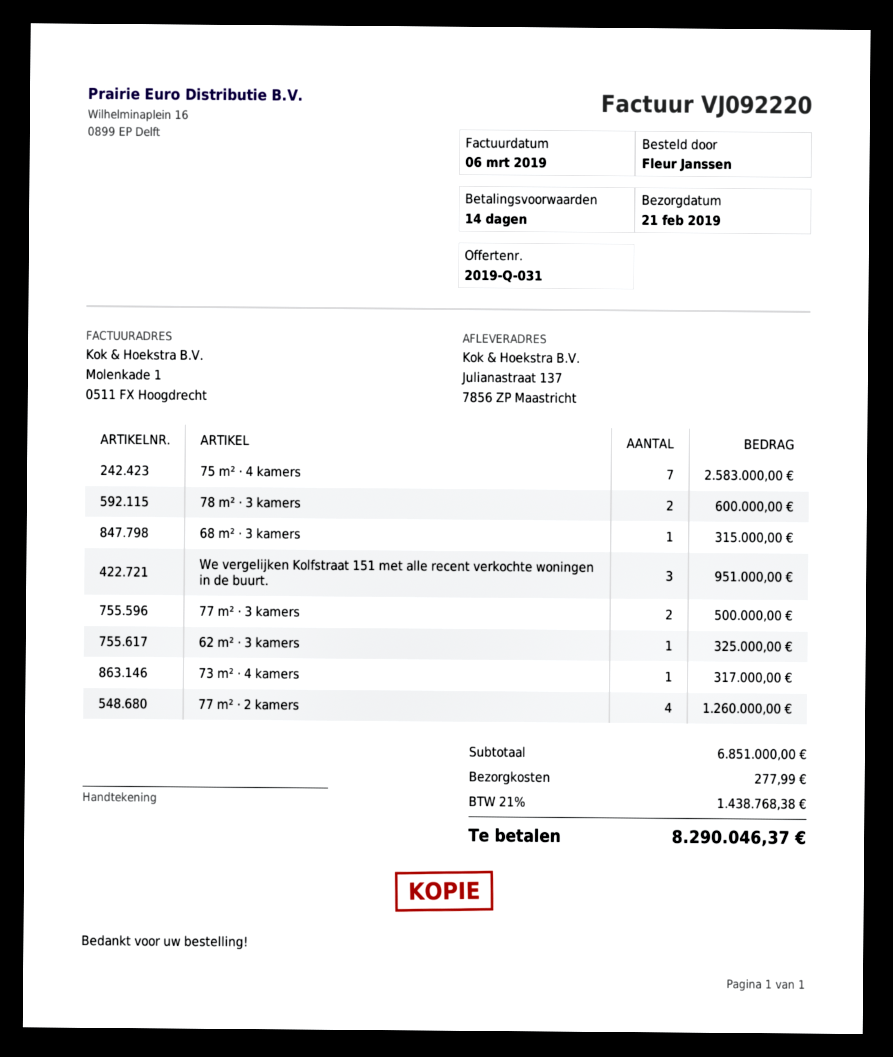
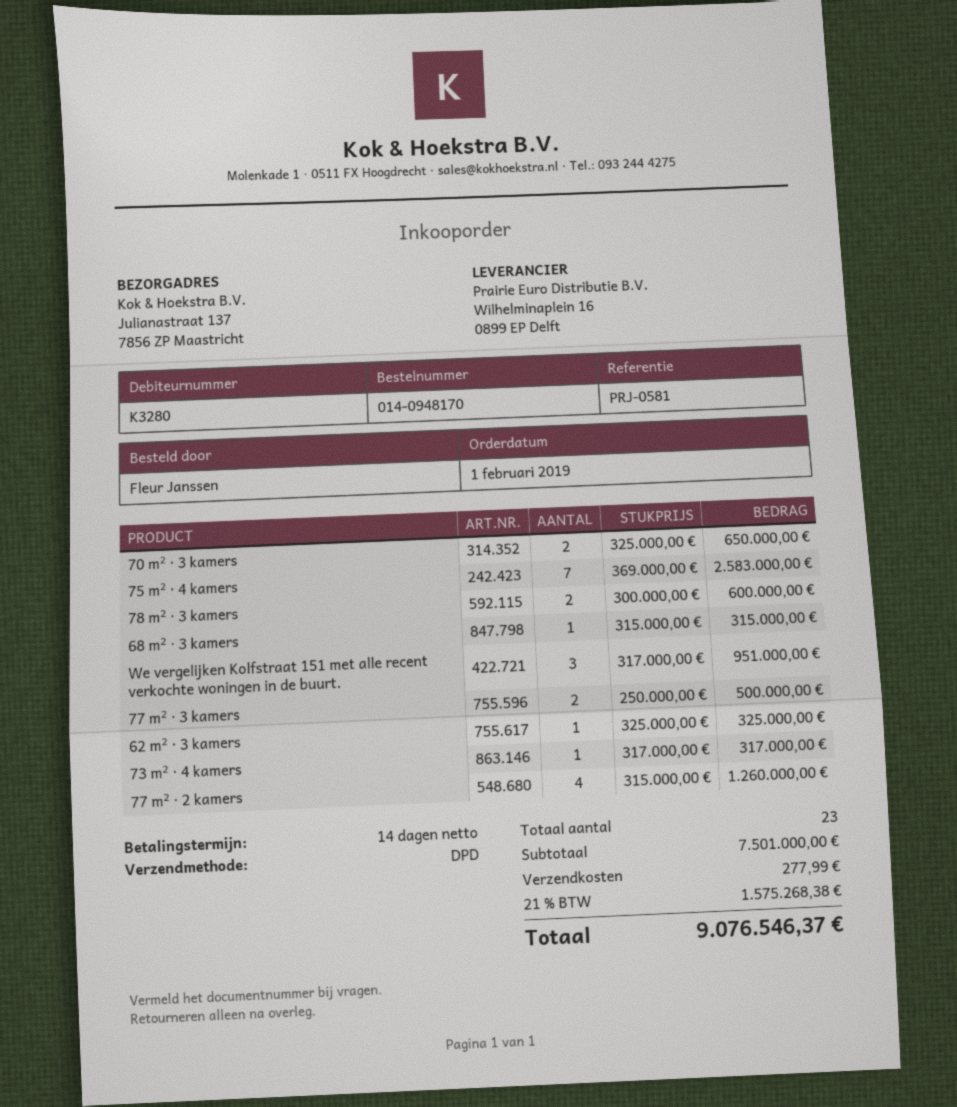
70 m² · 3 kamers: none -> 2 for 650000.00
subtotal: 6851000.00 -> 7501000.00
tax: 21% = 1438768.38 -> 21% = 1575268.38
total: 8290046.37 -> 9076546.37

